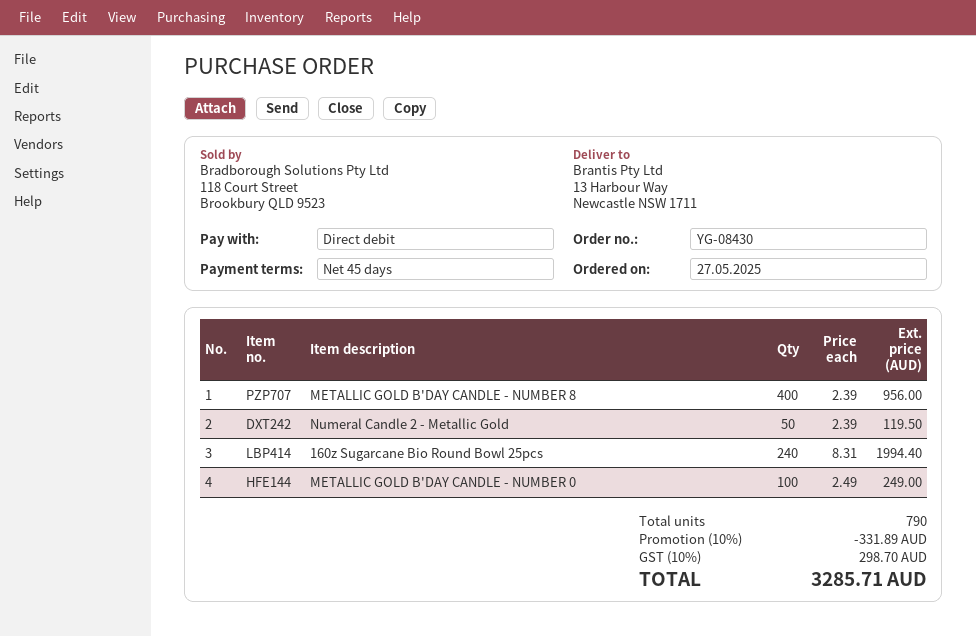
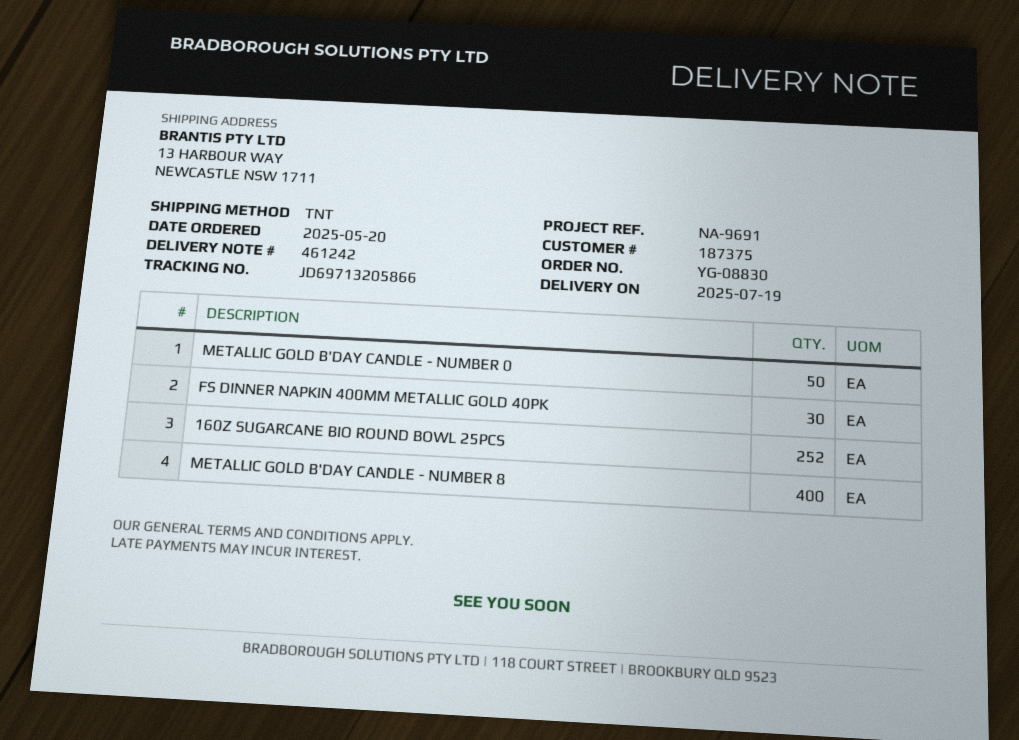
order number: YG-08430 -> YG-08830
order date: 2025-05-27 -> 2025-05-20
Numeral Candle 2 - Metallic Gold: 50 -> none
160z Sugarcane Bio Round Bowl 25pcs: 240 -> 252
METALLIC GOLD B'DAY CANDLE - NUMBER 0: 100 -> 50
FS DINNER NAPKIN 400MM METALLIC GOLD 40PK: none -> 30

